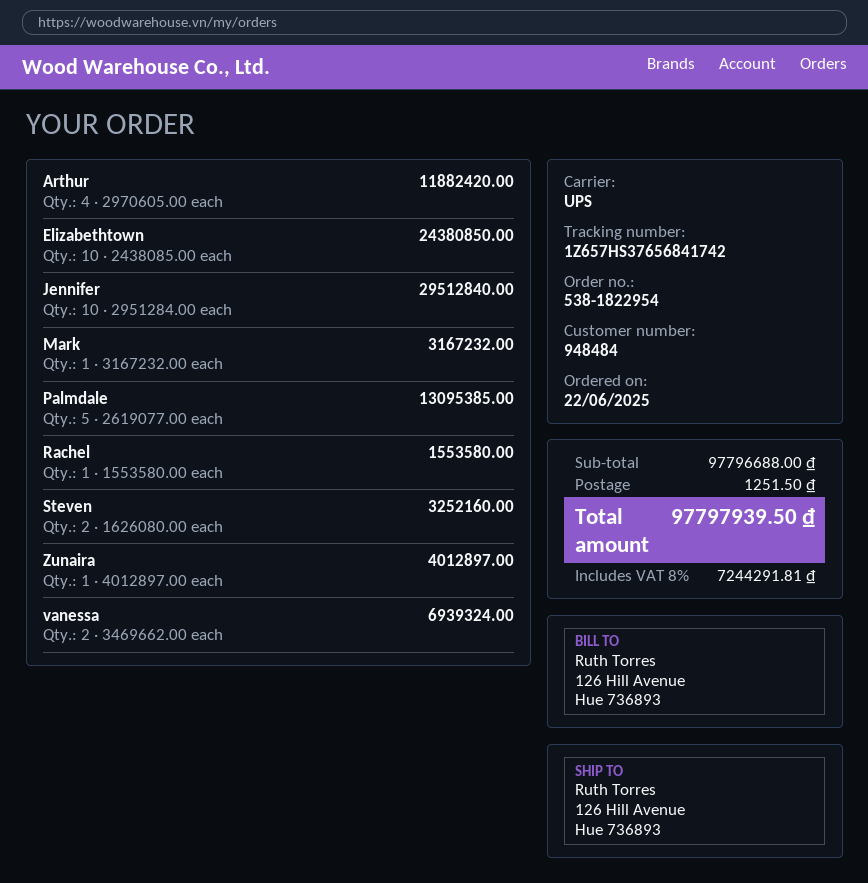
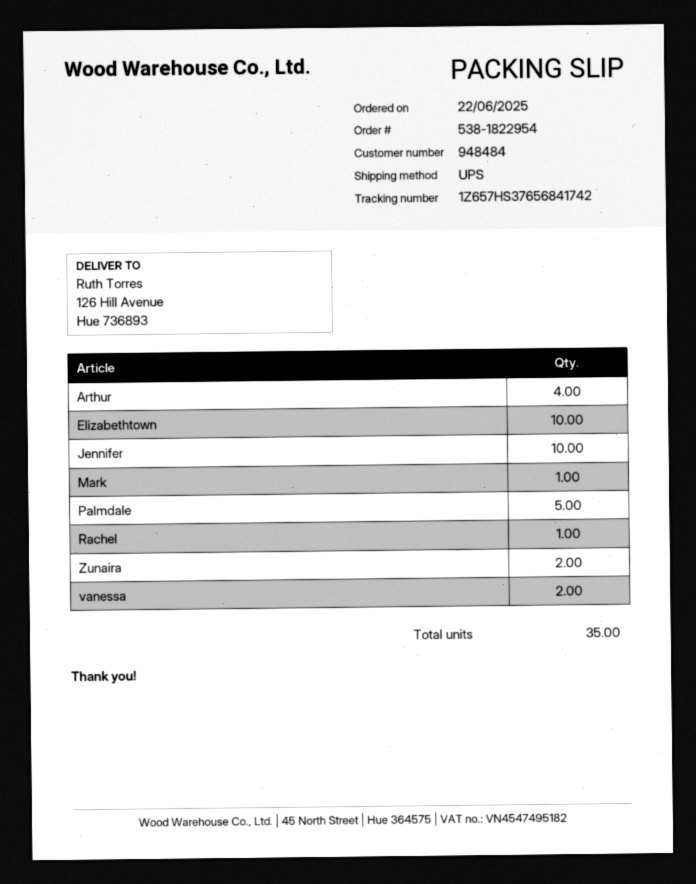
Steven: 2 -> none
Zunaira: 1 -> 2

